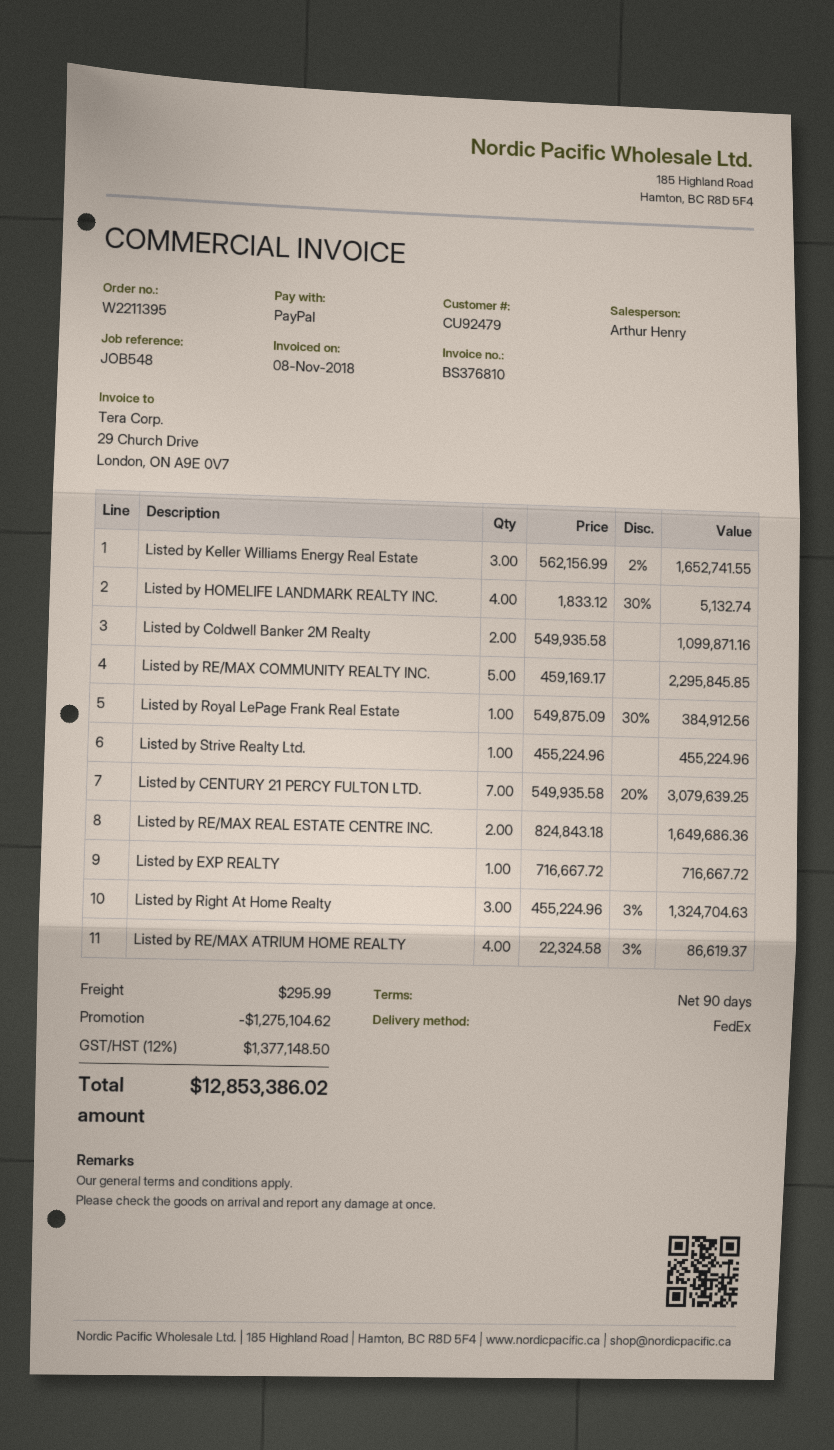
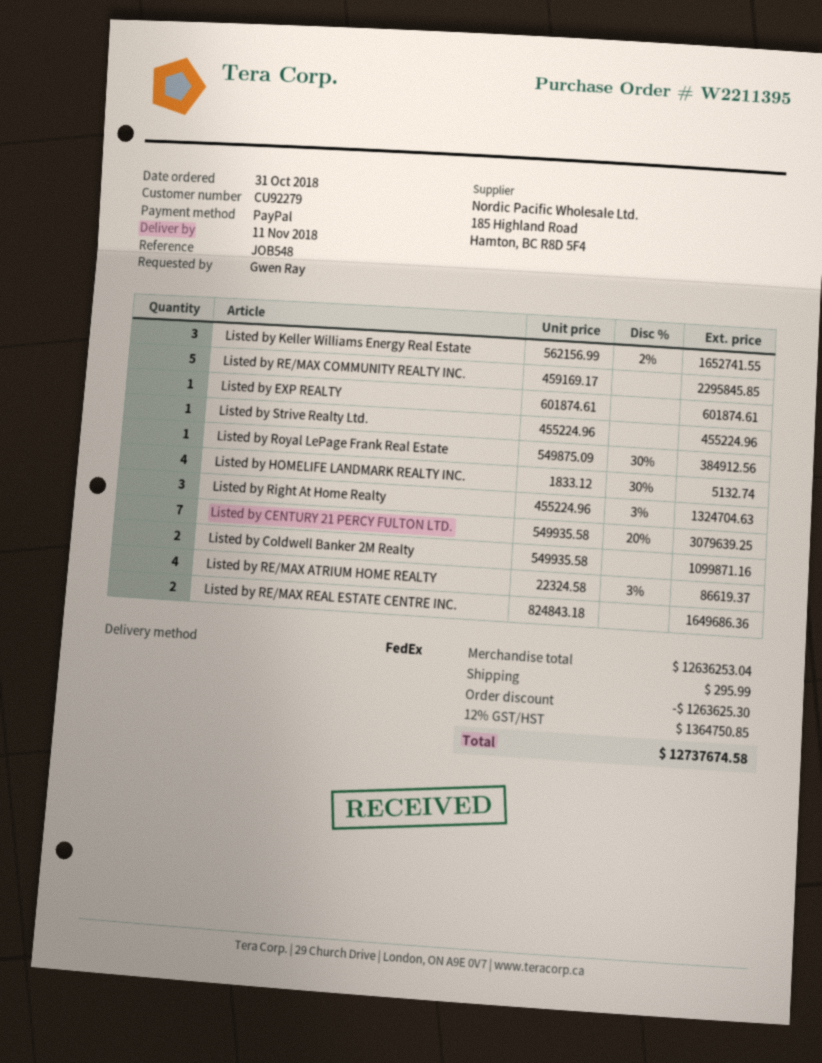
customer number: CU92479 -> CU92279
Listed by EXP REALTY: 1 x 716667.72 = 716667.72 -> 1 x 601874.61 = 601874.61
discount: 1275104.62 -> 1263625.30
tax: 12% = 1377148.50 -> 12% = 1364750.85
total: 12853386.02 -> 12737674.58

